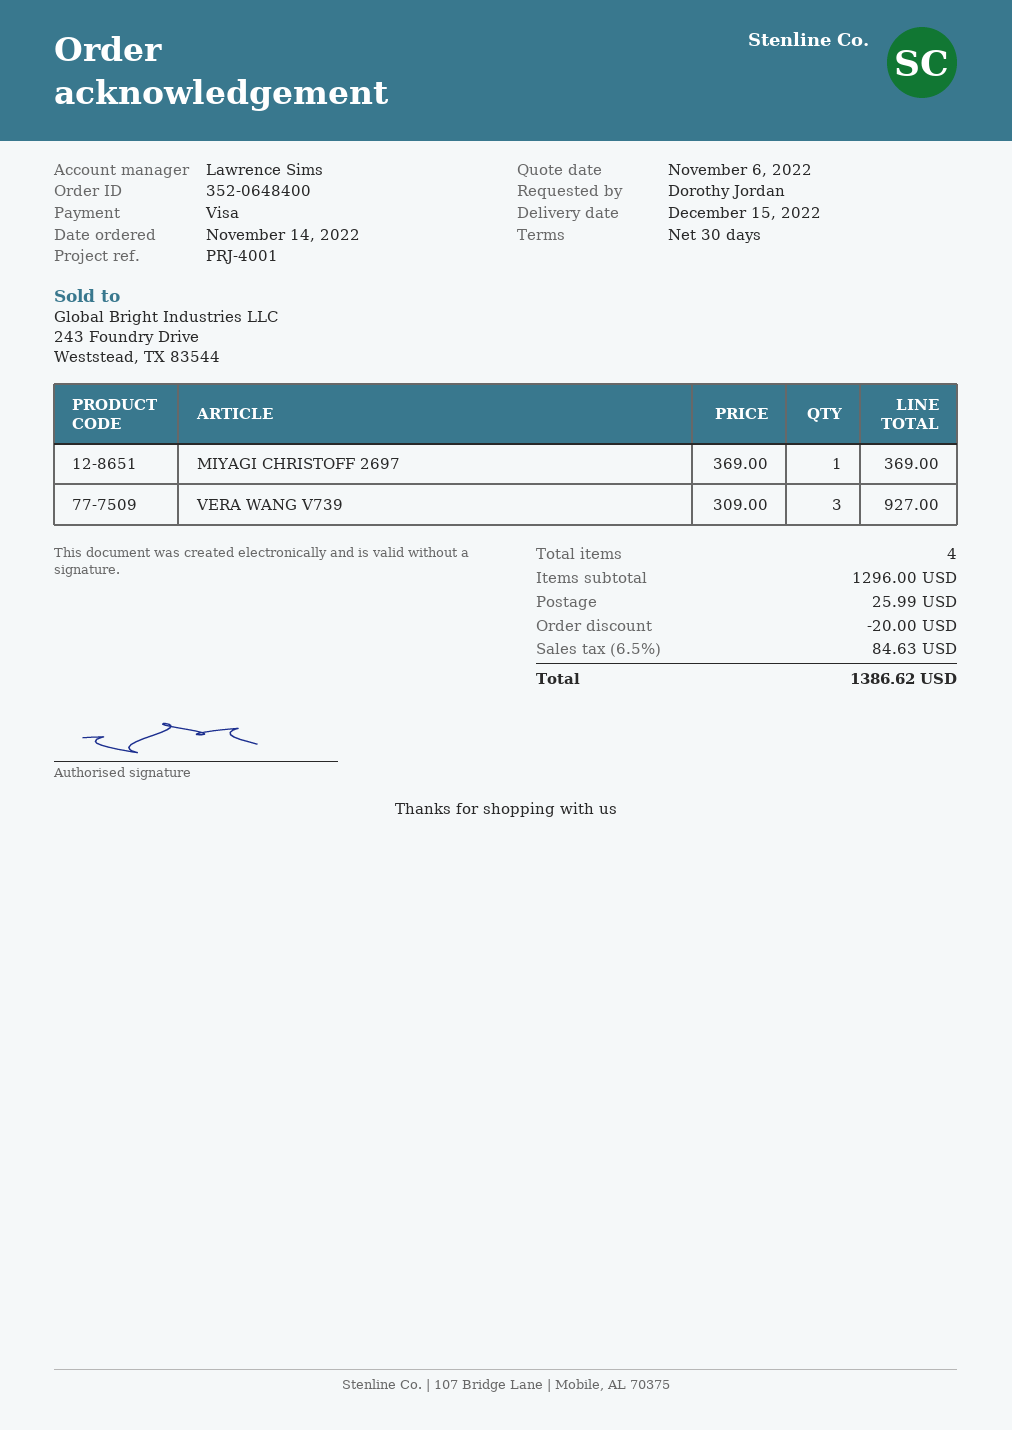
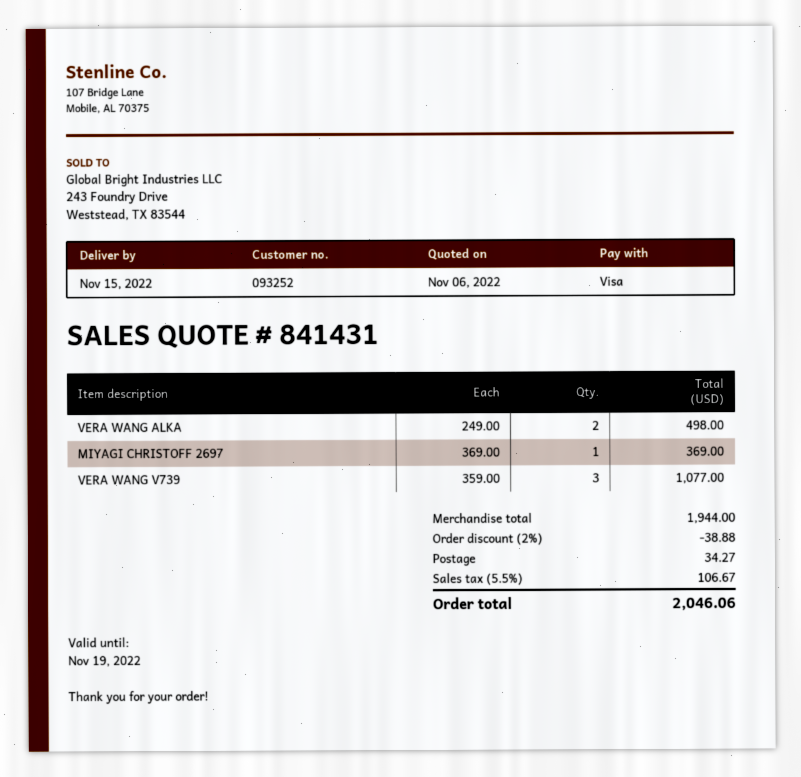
delivery date: 2022-12-15 -> 2022-11-15
VERA WANG V739: 3 x 309.00 = 927.00 -> 3 x 359.00 = 1077.00
VERA WANG ALKA: none -> 2 x 249.00 = 498.00
subtotal: 1296.00 -> 1944.00
discount: 20.00 -> 38.88
shipping: 25.99 -> 34.27
tax: 6.5% = 84.63 -> 5.5% = 106.67
total: 1386.62 -> 2046.06

